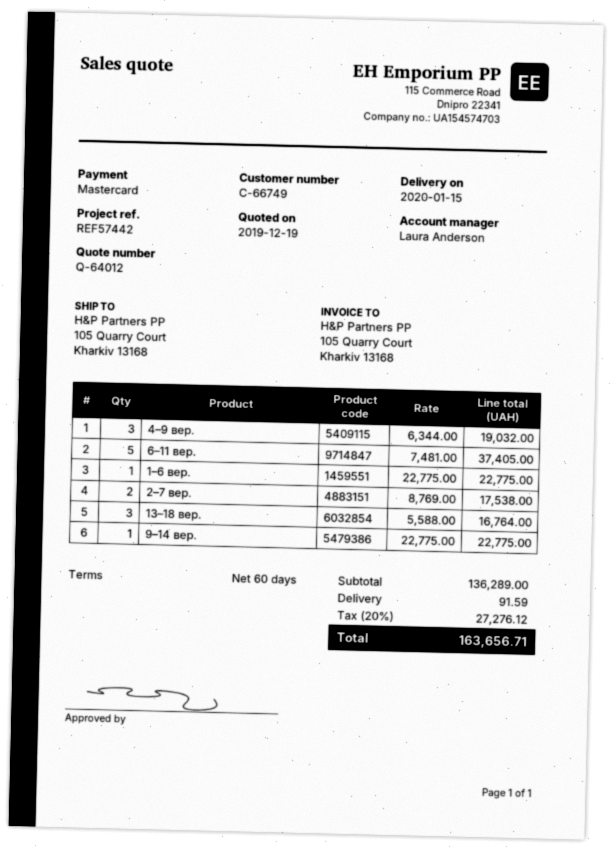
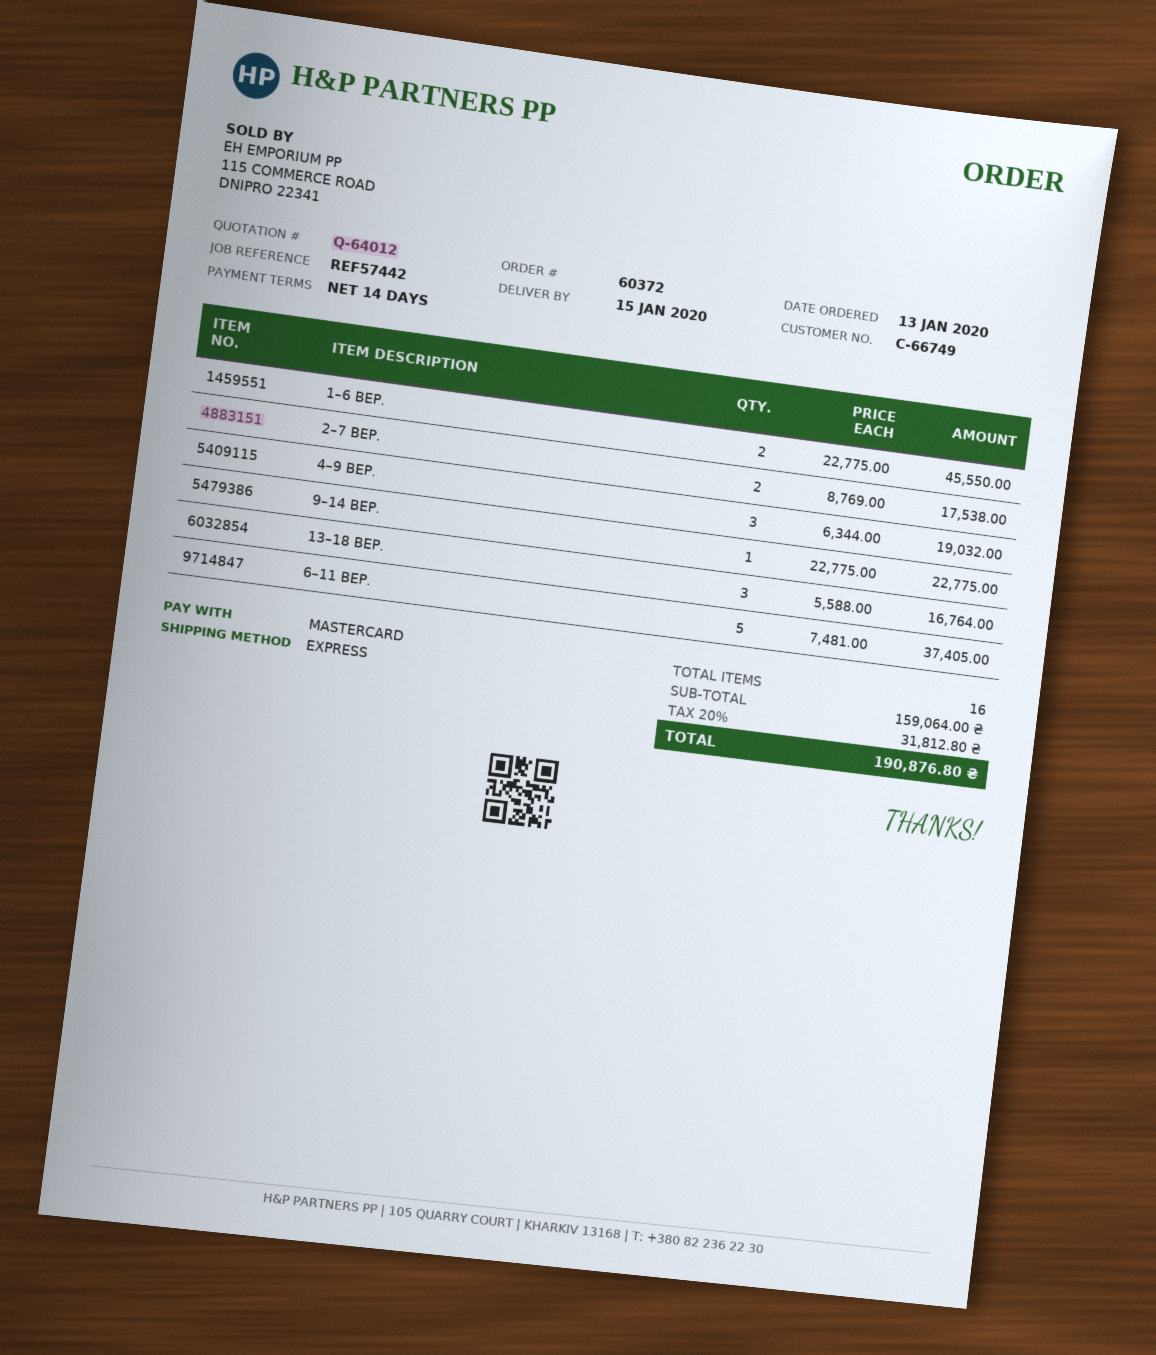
payment terms: 60 days -> 14 days
1–6 вер.: 1 x 22775.00 = 22775.00 -> 2 x 22775.00 = 45550.00
subtotal: 136289.00 -> 159064.00
shipping: 91.59 -> none
tax: 20% = 27276.12 -> 20% = 31812.80
total: 163656.71 -> 190876.80

